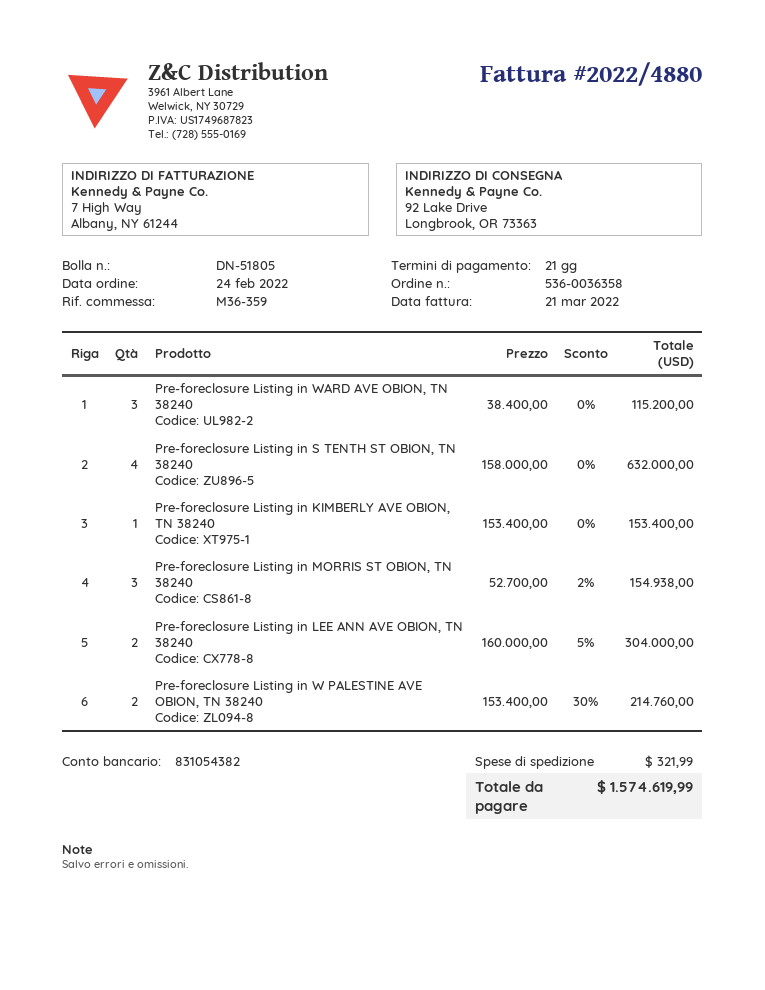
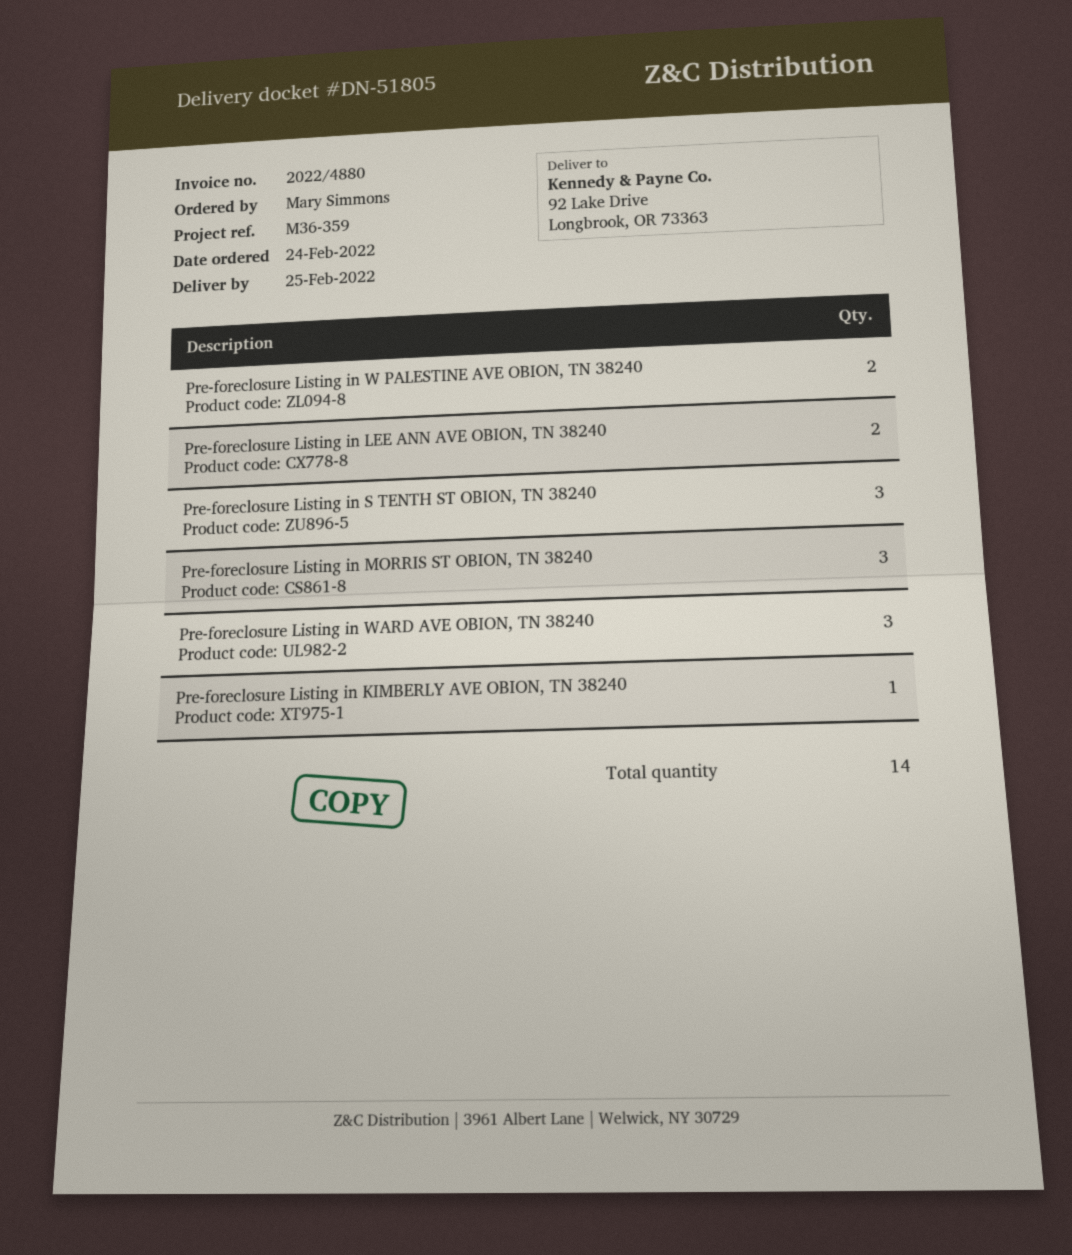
Pre-foreclosure Listing in S TENTH ST OBION, TN 38240: 4 -> 3

